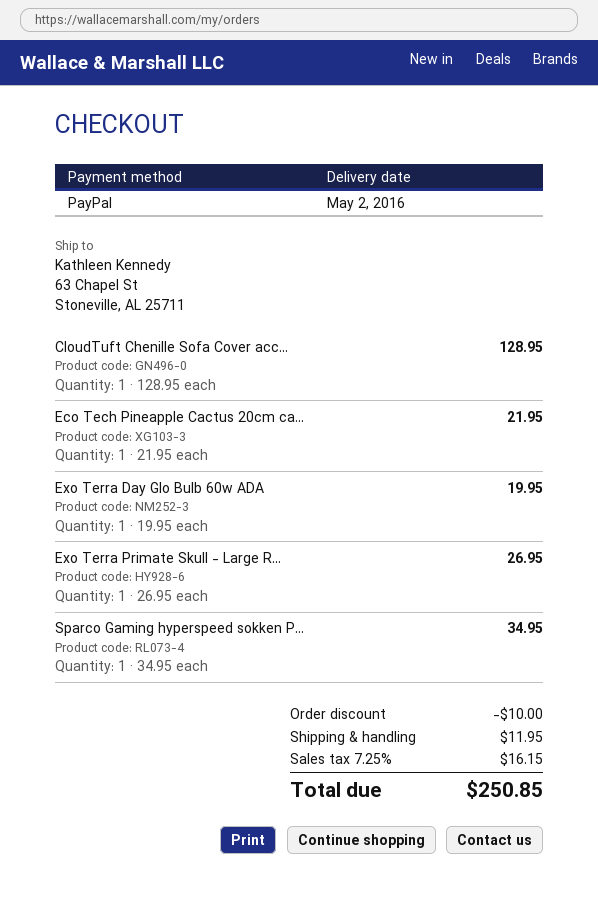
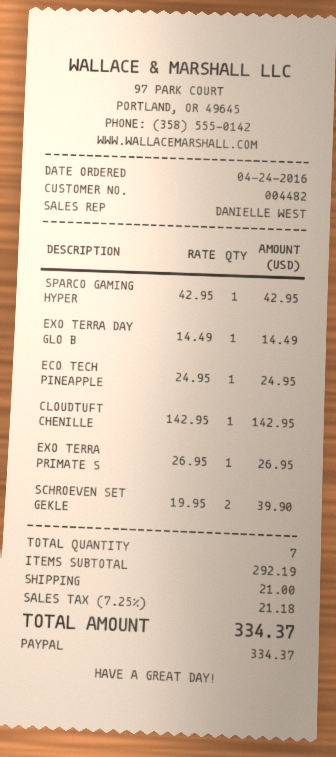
CloudTuft Chenille Sofa Cover acc...: 1 x 128.95 = 128.95 -> 1 x 142.95 = 142.95
Eco Tech Pineapple Cactus 20cm ca...: 1 x 21.95 = 21.95 -> 1 x 24.95 = 24.95
Exo Terra Day Glo Bulb 60w ADA: 1 x 19.95 = 19.95 -> 1 x 14.49 = 14.49
Sparco Gaming hyperspeed sokken P...: 1 x 34.95 = 34.95 -> 1 x 42.95 = 42.95
SCHROEVEN SET GEKLE: none -> 2 x 19.95 = 39.90
discount: 10.00 -> none
shipping: 11.95 -> 21.00
tax: 7.25% = 16.15 -> 7.25% = 21.18
total: 250.85 -> 334.37

